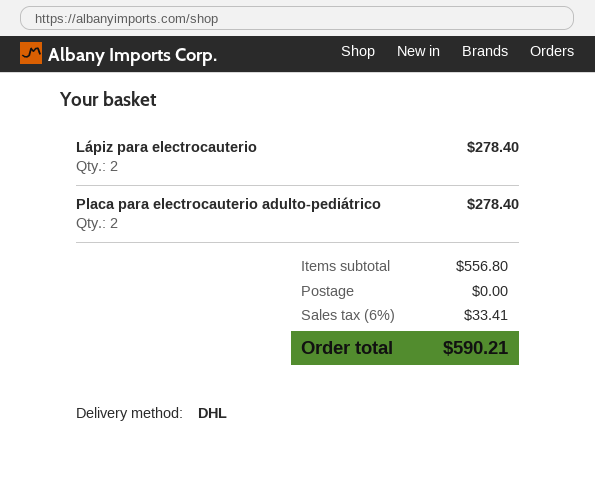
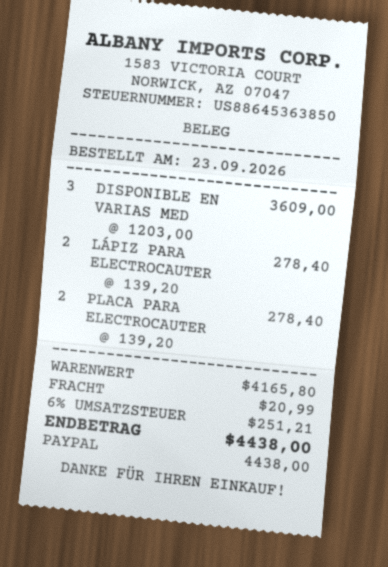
DISPONIBLE EN VARIAS MED: none -> 3 for 3609.00
subtotal: 556.80 -> 4165.80
shipping: 0.00 -> 20.99
tax: 6% = 33.41 -> 6% = 251.21
total: 590.21 -> 4438.00

